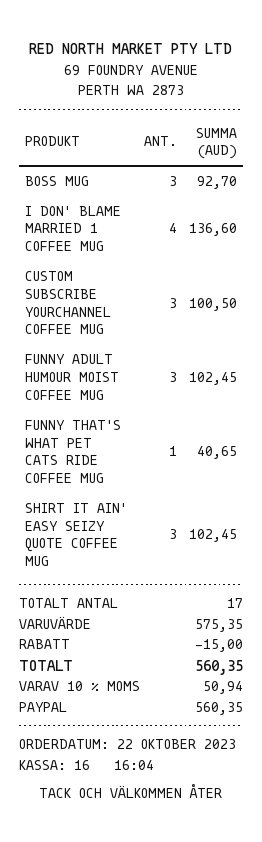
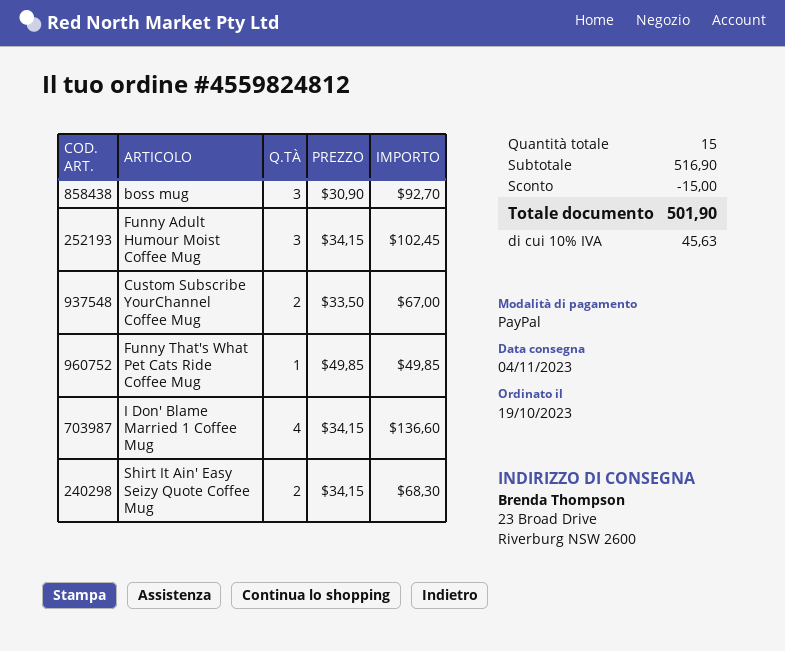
order date: 2023-10-22 -> 2023-10-19
CUSTOM SUBSCRIBE YOURCHANNEL COFFEE MUG: 3 for 100.50 -> 2 for 67.00
FUNNY THAT'S WHAT PET CATS RIDE COFFEE MUG: 1 for 40.65 -> 1 for 49.85
SHIRT IT AIN' EASY SEIZY QUOTE COFFEE MUG: 3 for 102.45 -> 2 for 68.30
total quantity: 17 -> 15
subtotal: 575.35 -> 516.90
tax: 10% = 50.94 -> 10% = 45.63
total: 560.35 -> 501.90

